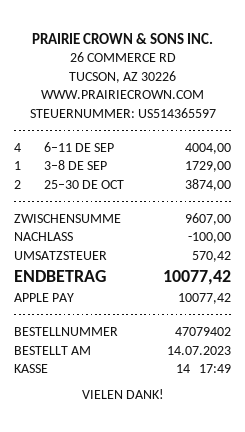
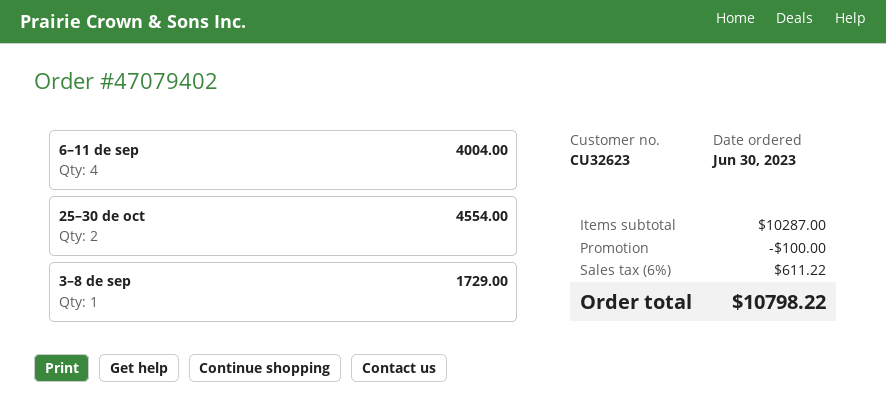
order date: 2023-07-14 -> 2023-06-30
25–30 DE OCT: 2 for 3874.00 -> 2 for 4554.00
subtotal: 9607.00 -> 10287.00
tax: 570.42 -> 611.22
total: 10077.42 -> 10798.22

